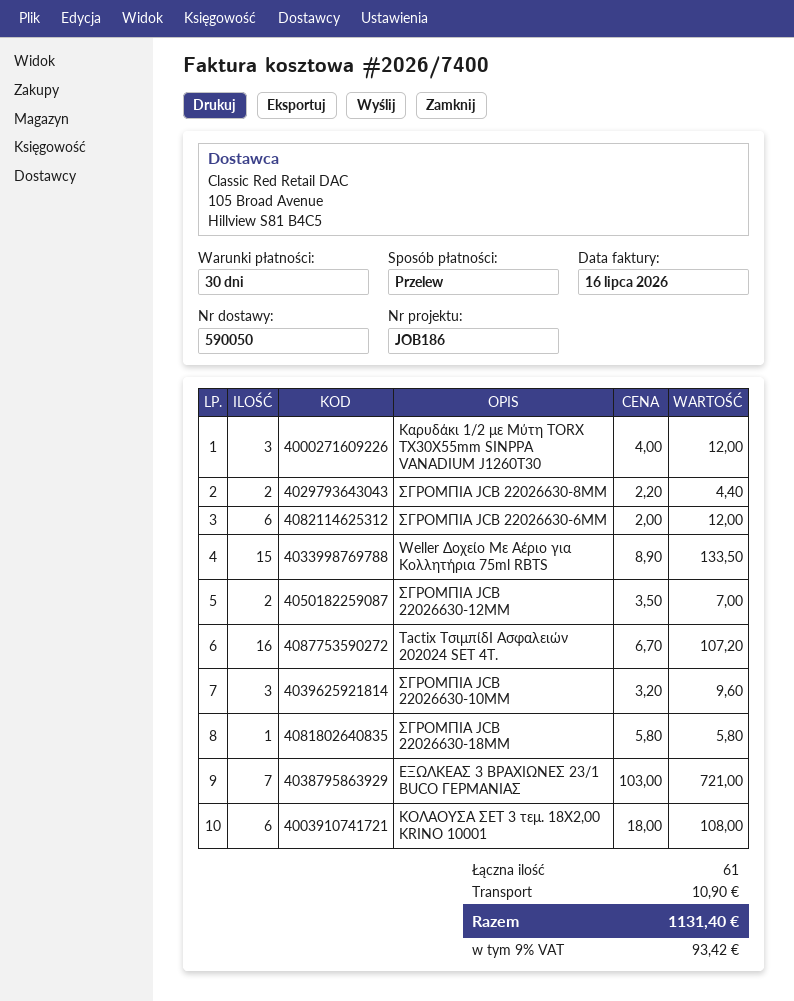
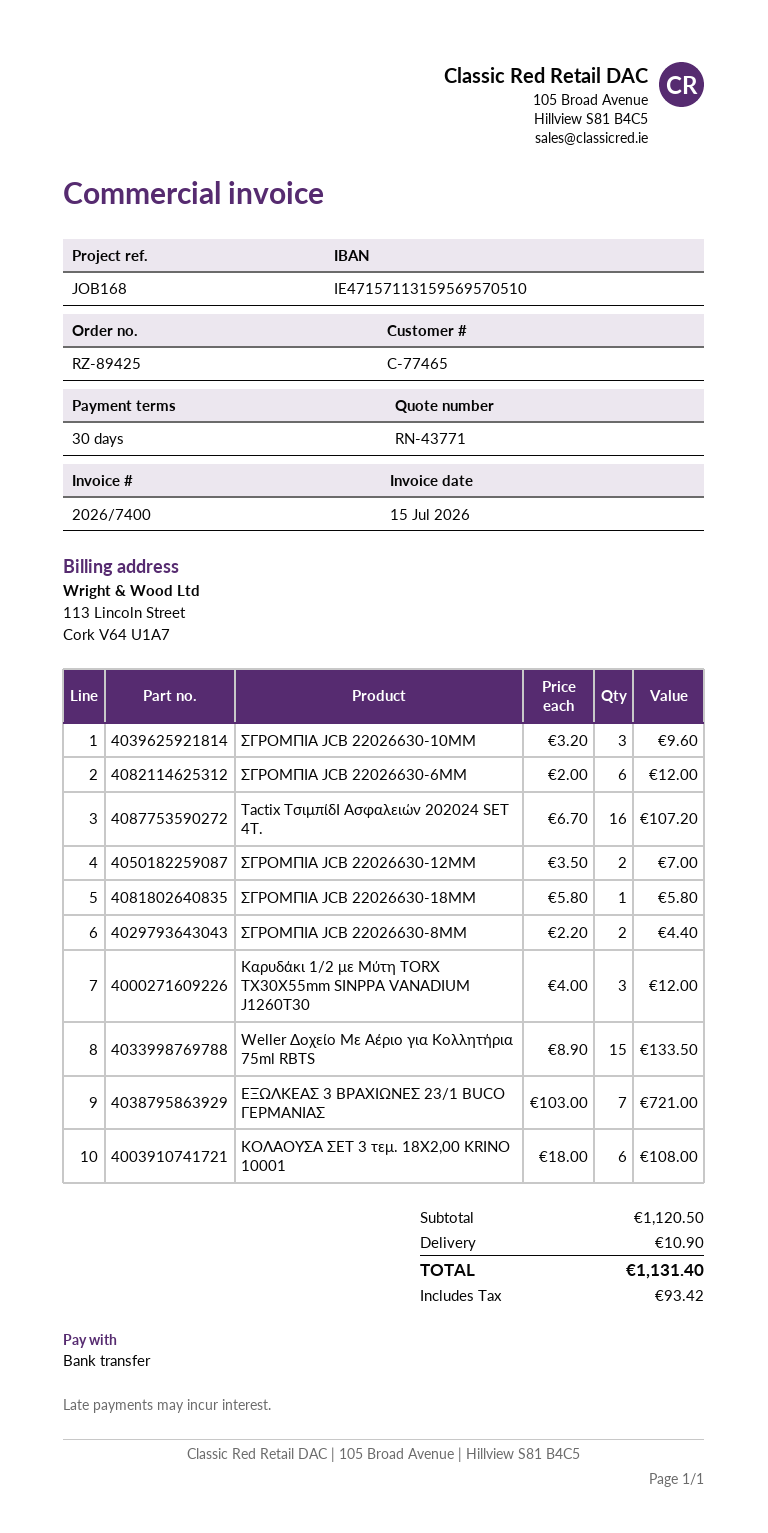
invoice date: 2026-07-16 -> 2026-07-15
reference: JOB186 -> JOB168

